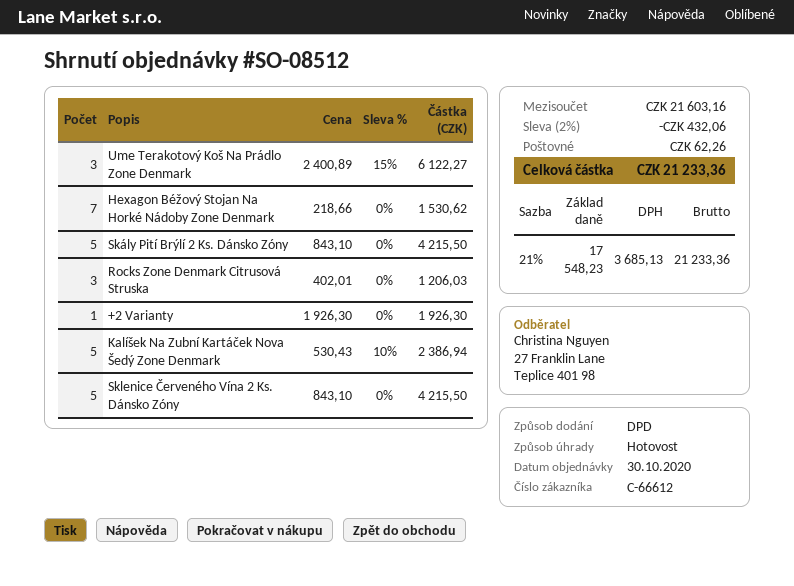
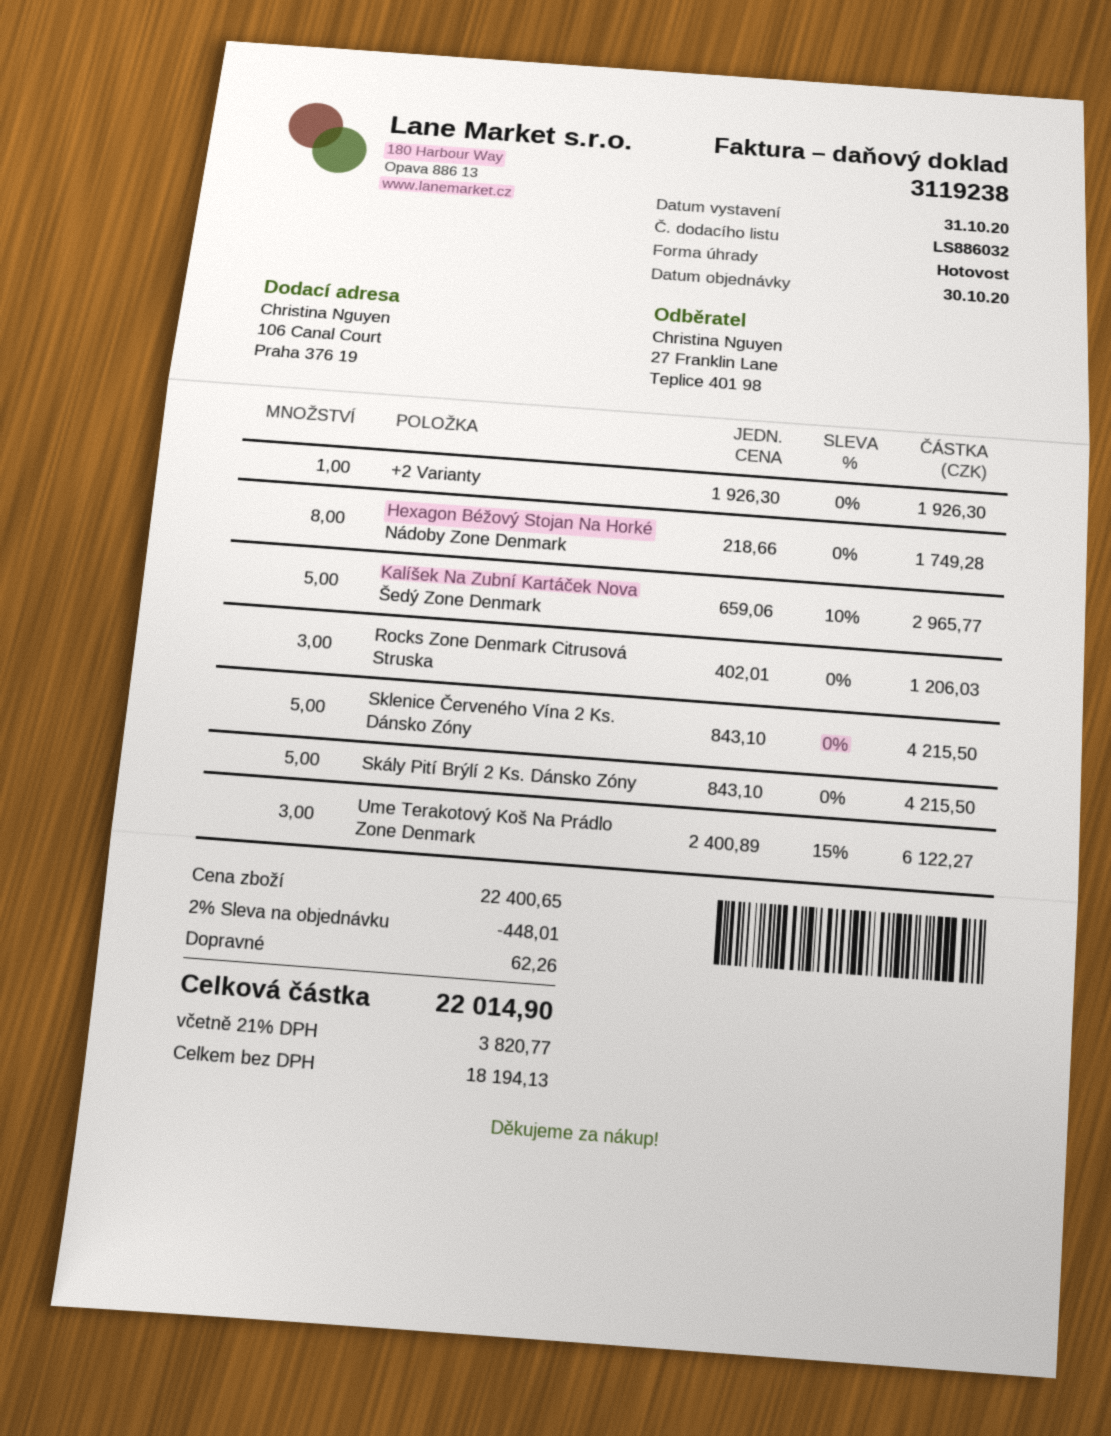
Hexagon Béžový Stojan Na Horké Nádoby Zone Denmark: 7 x 218.66 = 1530.62 -> 8 x 218.66 = 1749.28
Kalíšek Na Zubní Kartáček Nova Šedý Zone Denmark: 5 x 530.43 - 10% = 2386.94 -> 5 x 659.06 - 10% = 2965.77
subtotal: 21603.16 -> 22400.65
discount: 2% = 432.06 -> 2% = 448.01
net: 17548.23 -> 18194.13
tax: 21% = 3685.13 -> 21% = 3820.77
total: 21233.36 -> 22014.90

